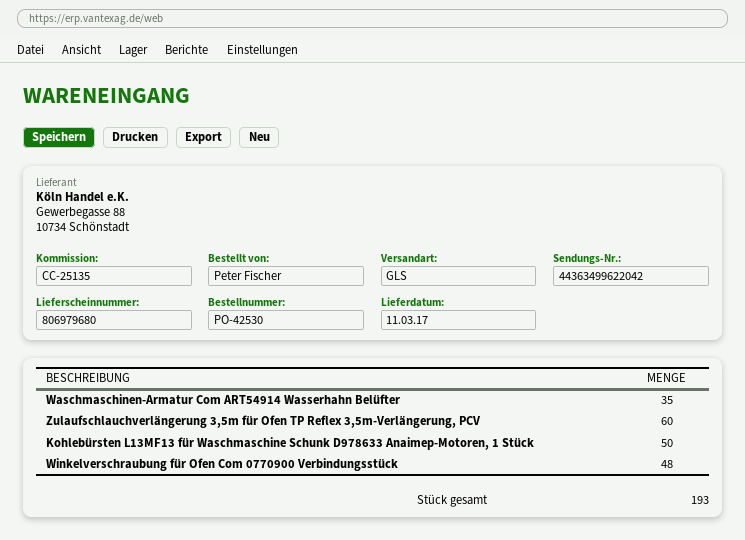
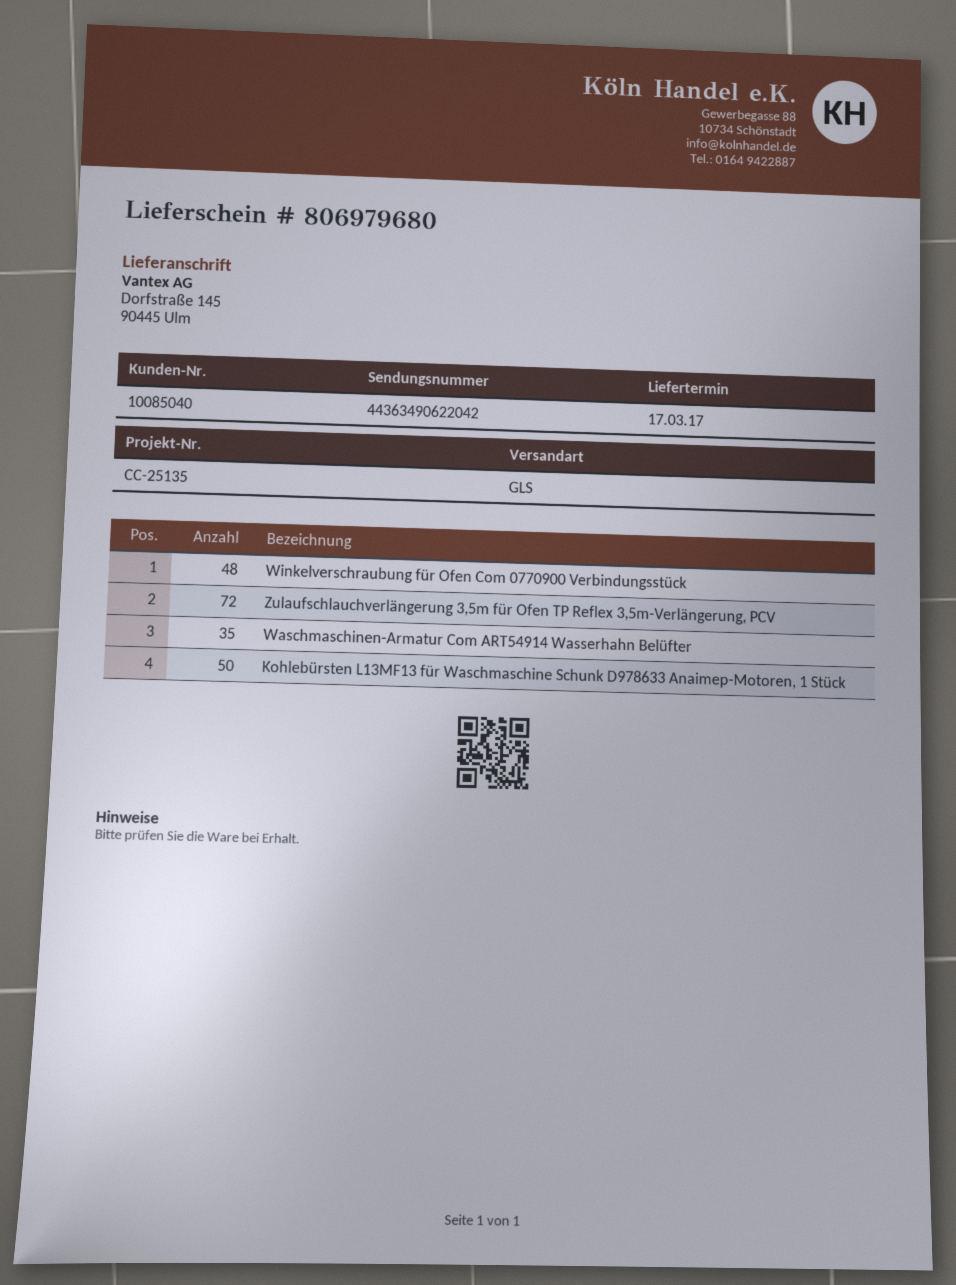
delivery date: 2017-03-11 -> 2017-03-17
tracking number: 44363499622042 -> 44363490622042
Zulaufschlauchverlängerung 3,5m für Ofen TP Reflex 3,5m-Verlängerung, PCV: 60 -> 72

